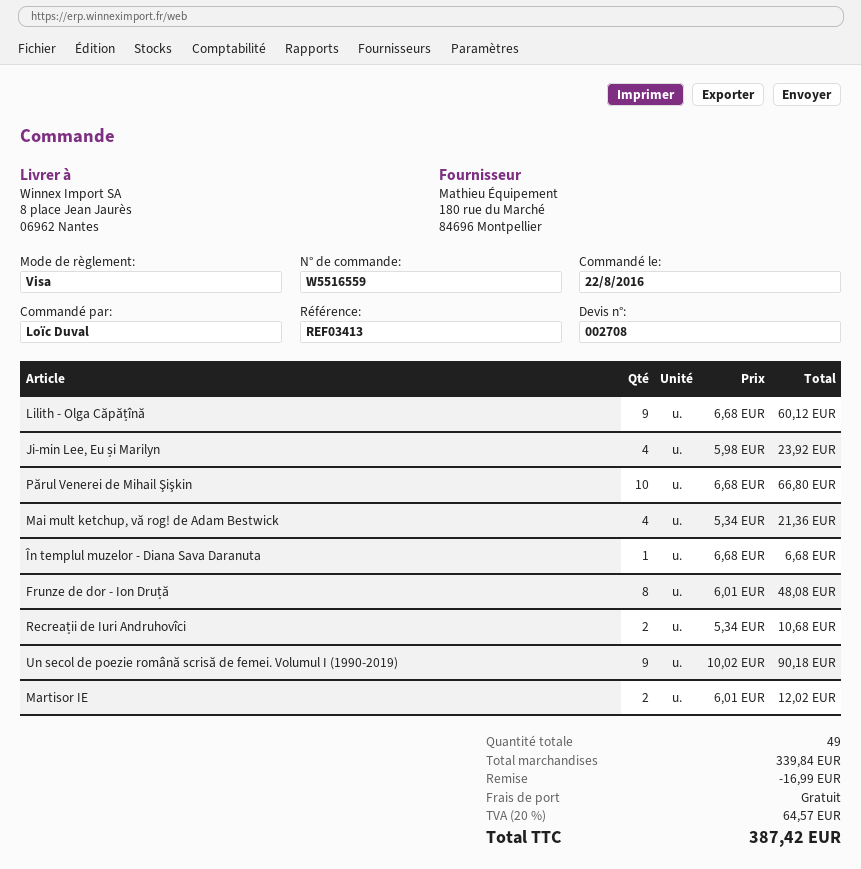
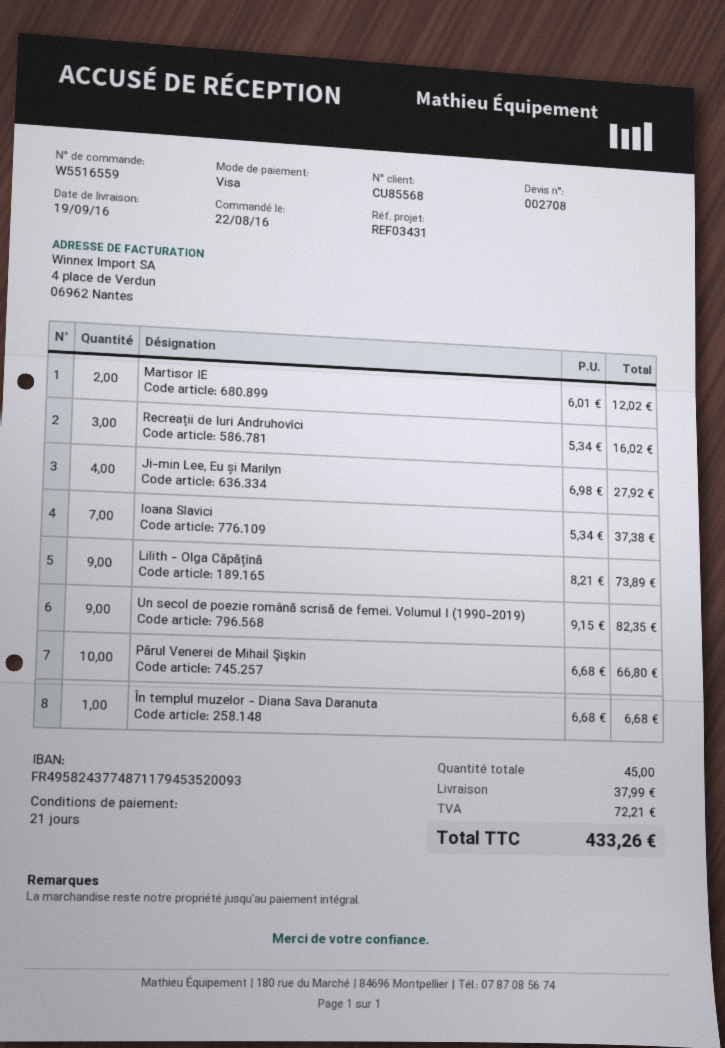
reference: REF03413 -> REF03431
Lilith - Olga Căpățînă: 9 x 6.68 = 60.12 -> 9 x 8.21 = 73.89
Ji-min Lee, Eu și Marilyn: 4 x 5.98 = 23.92 -> 4 x 6.98 = 27.92
Mai mult ketchup, vă rog! de Adam Bestwick: 4 x 5.34 = 21.36 -> none
Frunze de dor - Ion Druță: 8 x 6.01 = 48.08 -> none
Recreații de Iuri Andruhovîci: 2 x 5.34 = 10.68 -> 3 x 5.34 = 16.02
Un secol de poezie română scrisă de femei. Volumul I (1990-2019): 9 x 10.02 = 90.18 -> 9 x 9.15 = 82.35
Ioana Slavici: none -> 7 x 5.34 = 37.38
total quantity: 49 -> 45
discount: 16.99 -> none
shipping: 0.00 -> 37.99
tax: 64.57 -> 72.21
total: 387.42 -> 433.26

